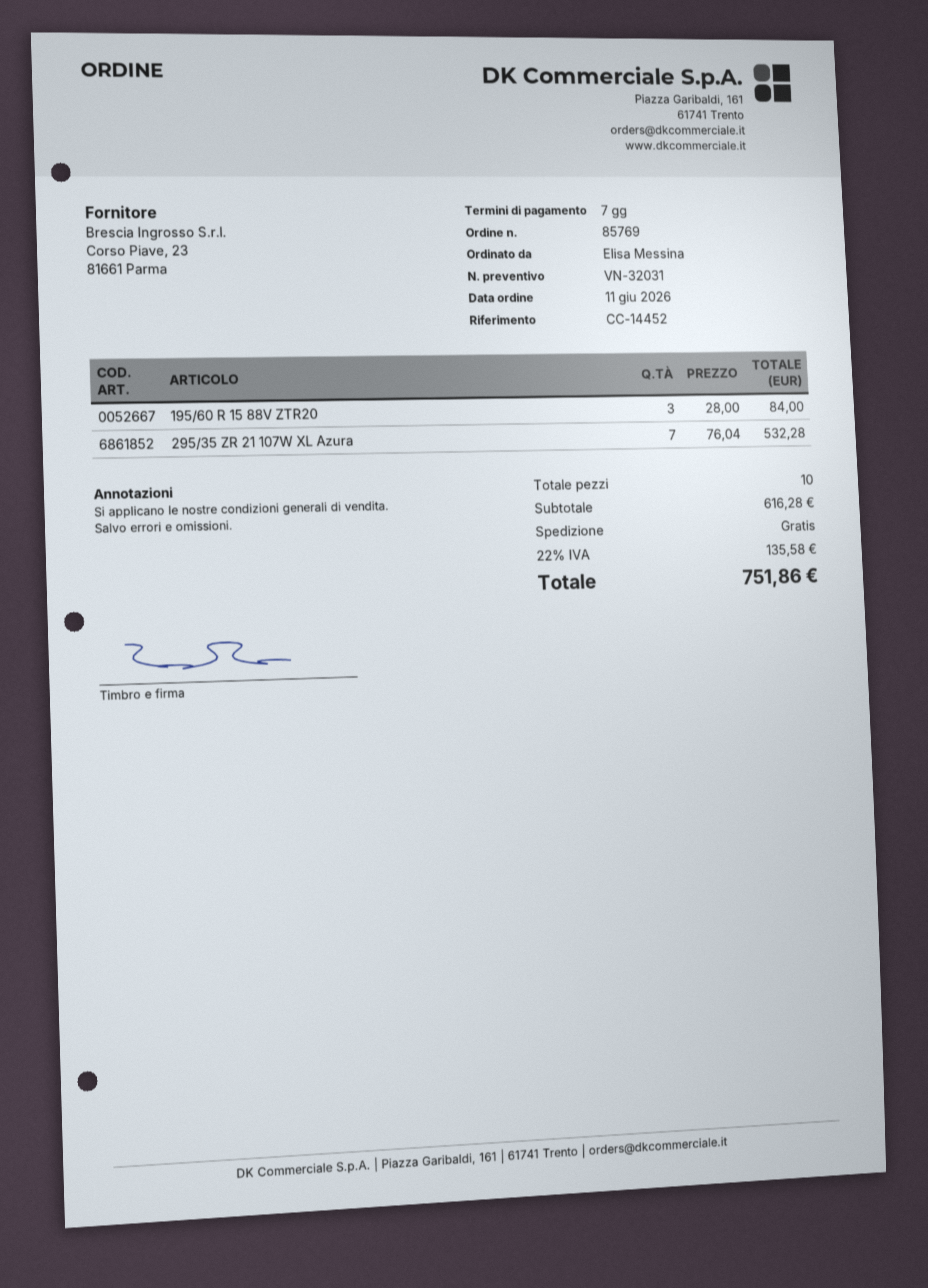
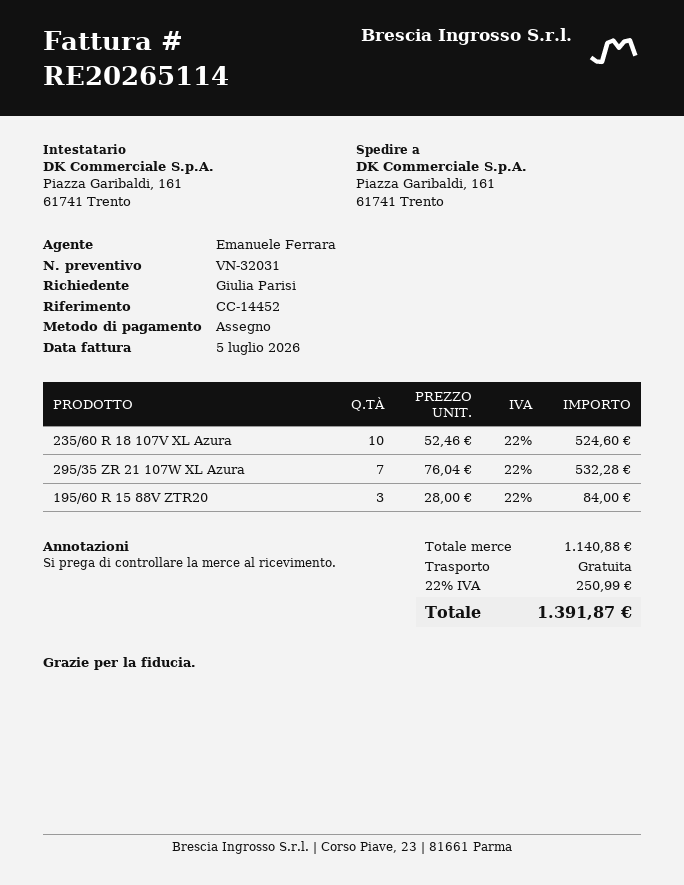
ordered by: Elisa Messina -> Giulia Parisi
235/60 R 18 107V XL Azura: none -> 10 x 52.46 = 524.60
subtotal: 616.28 -> 1140.88
tax: 22% = 135.58 -> 22% = 250.99
total: 751.86 -> 1391.87

